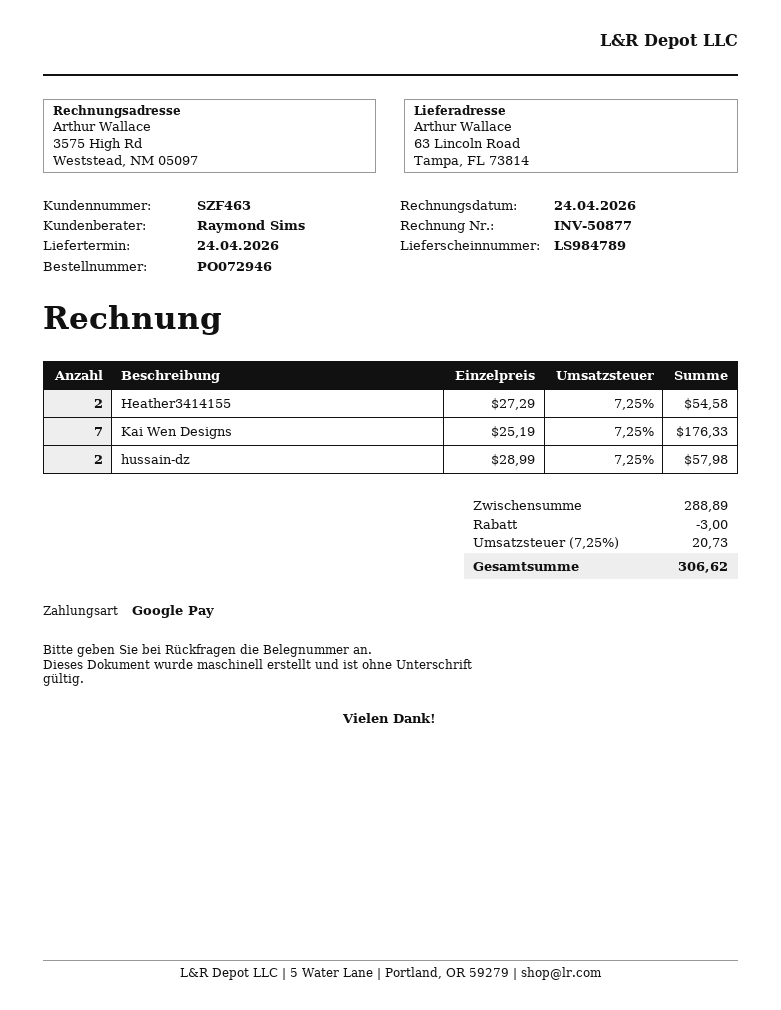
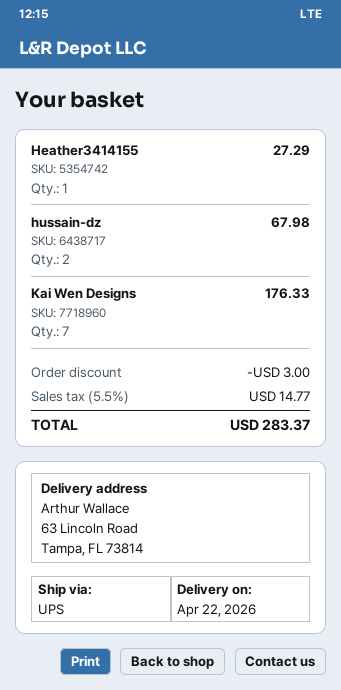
delivery date: 2026-04-24 -> 2026-04-22
Heather3414155: 2 for 54.58 -> 1 for 27.29
hussain-dz: 2 for 57.98 -> 2 for 67.98
tax: 7.25% = 20.73 -> 5.5% = 14.77
total: 306.62 -> 283.37

